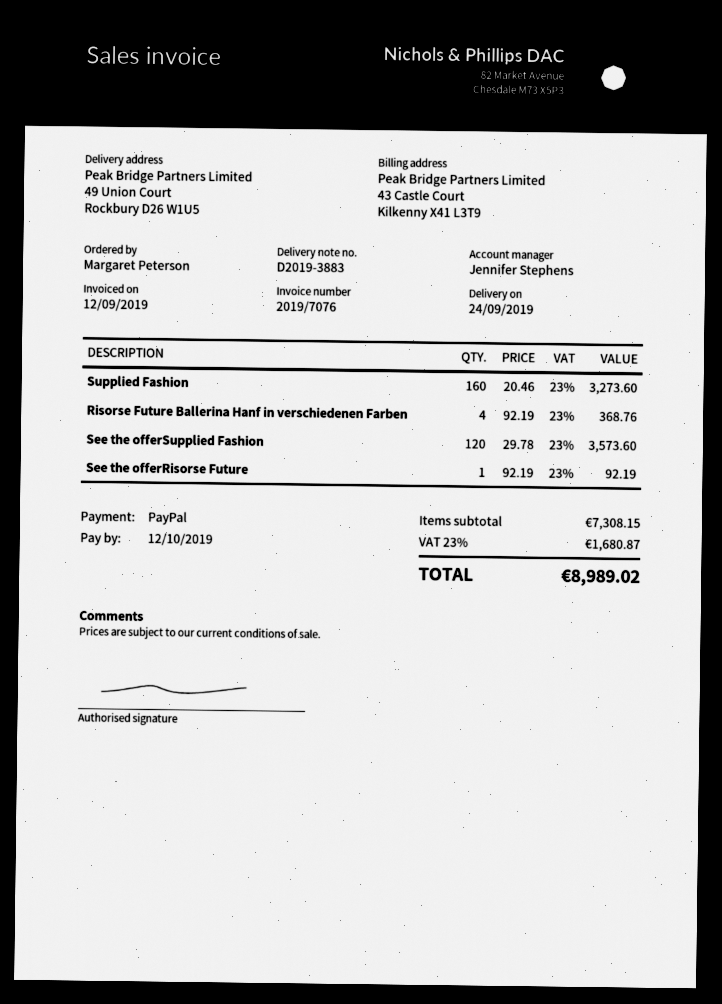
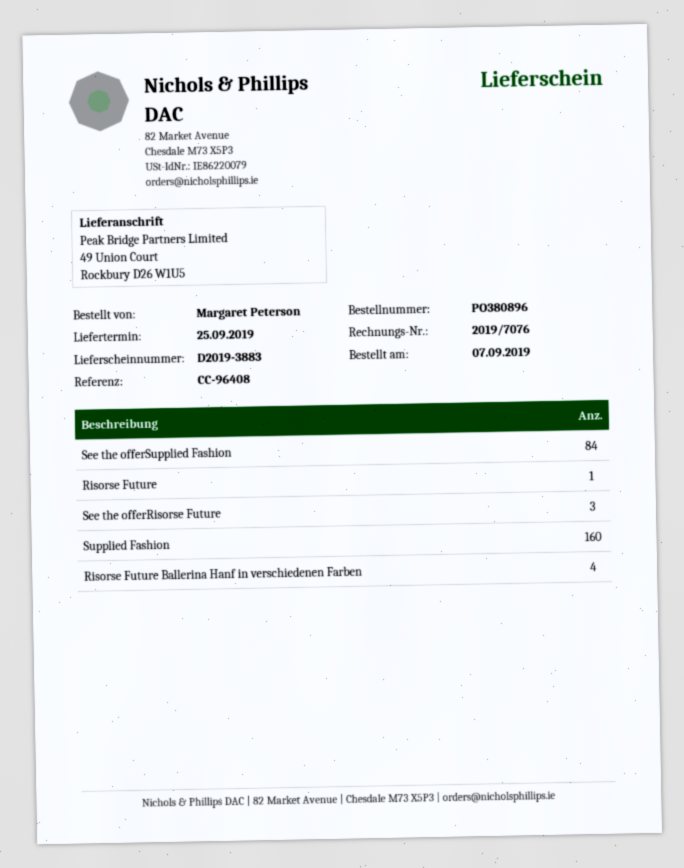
delivery date: 2019-09-24 -> 2019-09-25
See the offerSupplied Fashion: 120 -> 84
See the offerRisorse Future: 1 -> 3
Risorse Future: none -> 1

